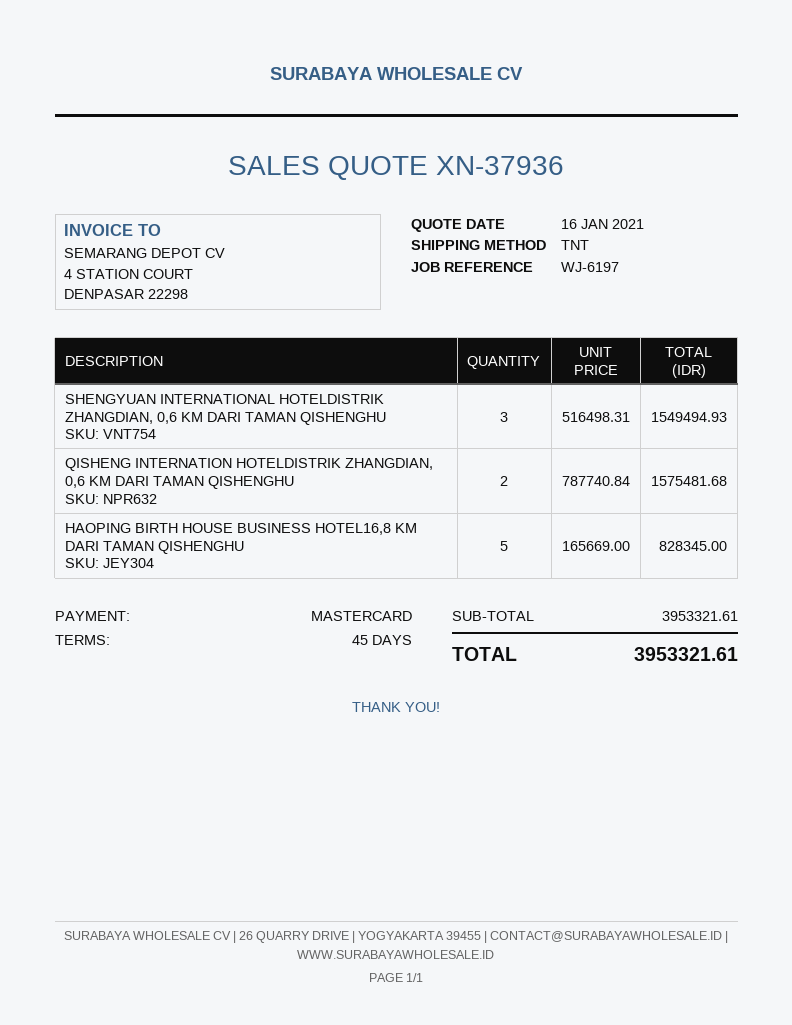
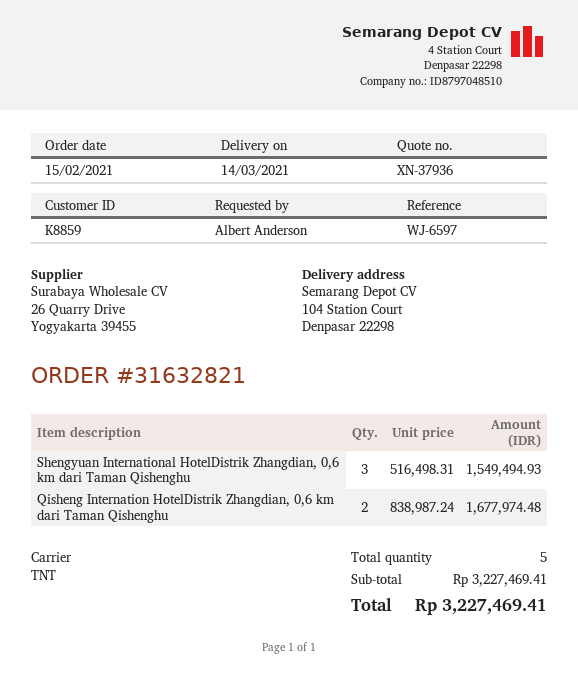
reference: WJ-6197 -> WJ-6597
QISHENG INTERNATION HOTELDISTRIK ZHANGDIAN, 0,6 KM DARI TAMAN QISHENGHU: 2 x 787740.84 = 1575481.68 -> 2 x 838987.24 = 1677974.48
HAOPING BIRTH HOUSE BUSINESS HOTEL16,8 KM DARI TAMAN QISHENGHU: 5 x 165669.00 = 828345.00 -> none
subtotal: 3953321.61 -> 3227469.41
total: 3953321.61 -> 3227469.41

